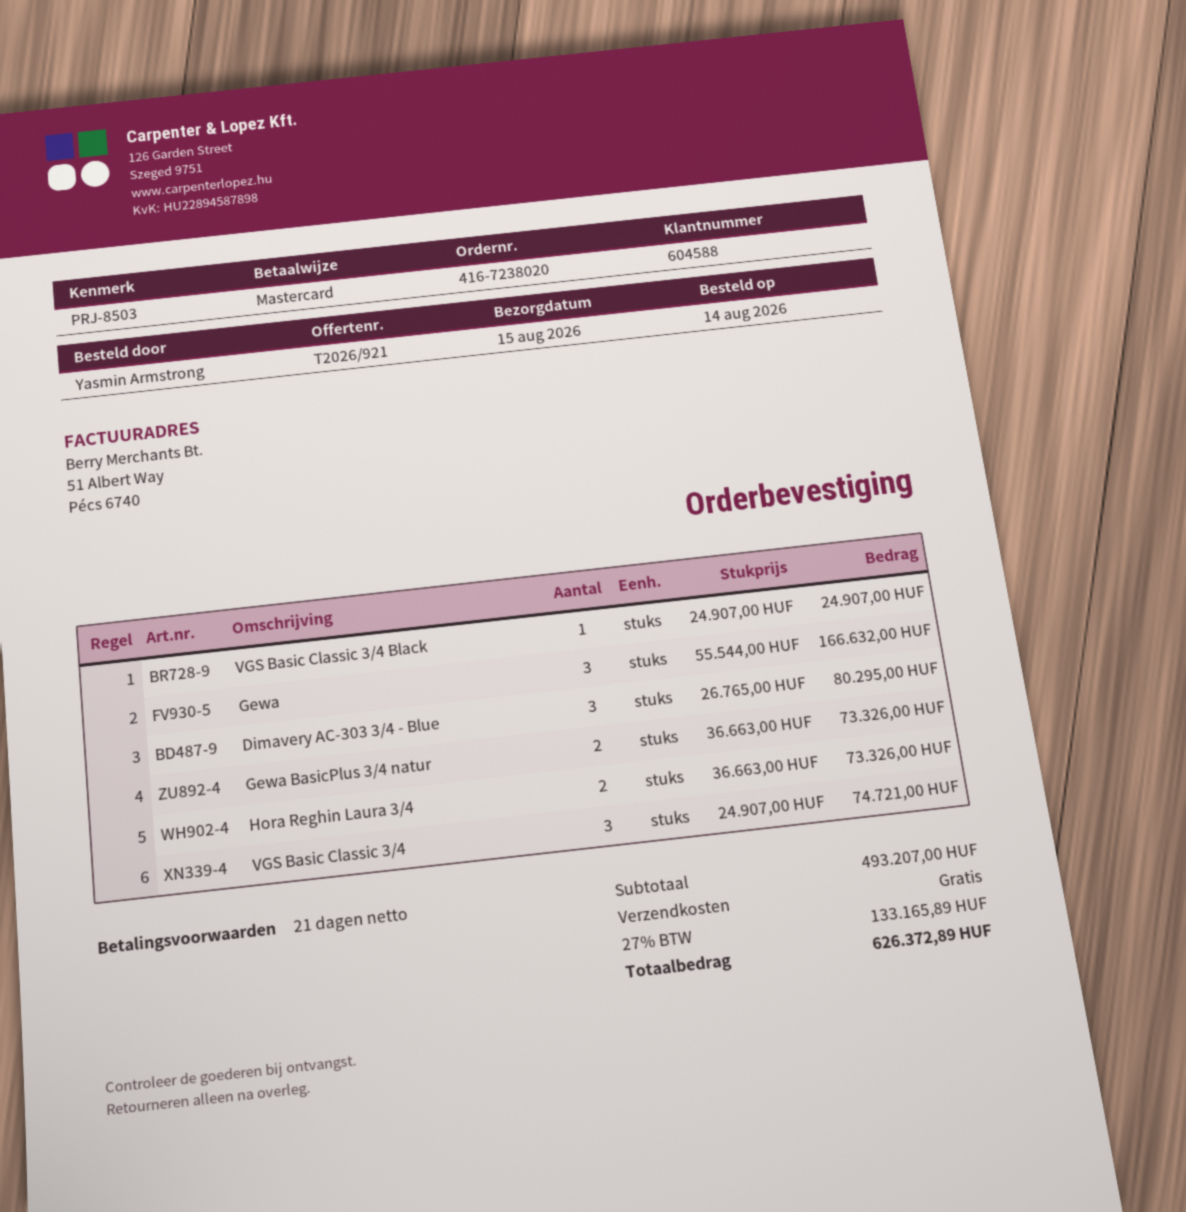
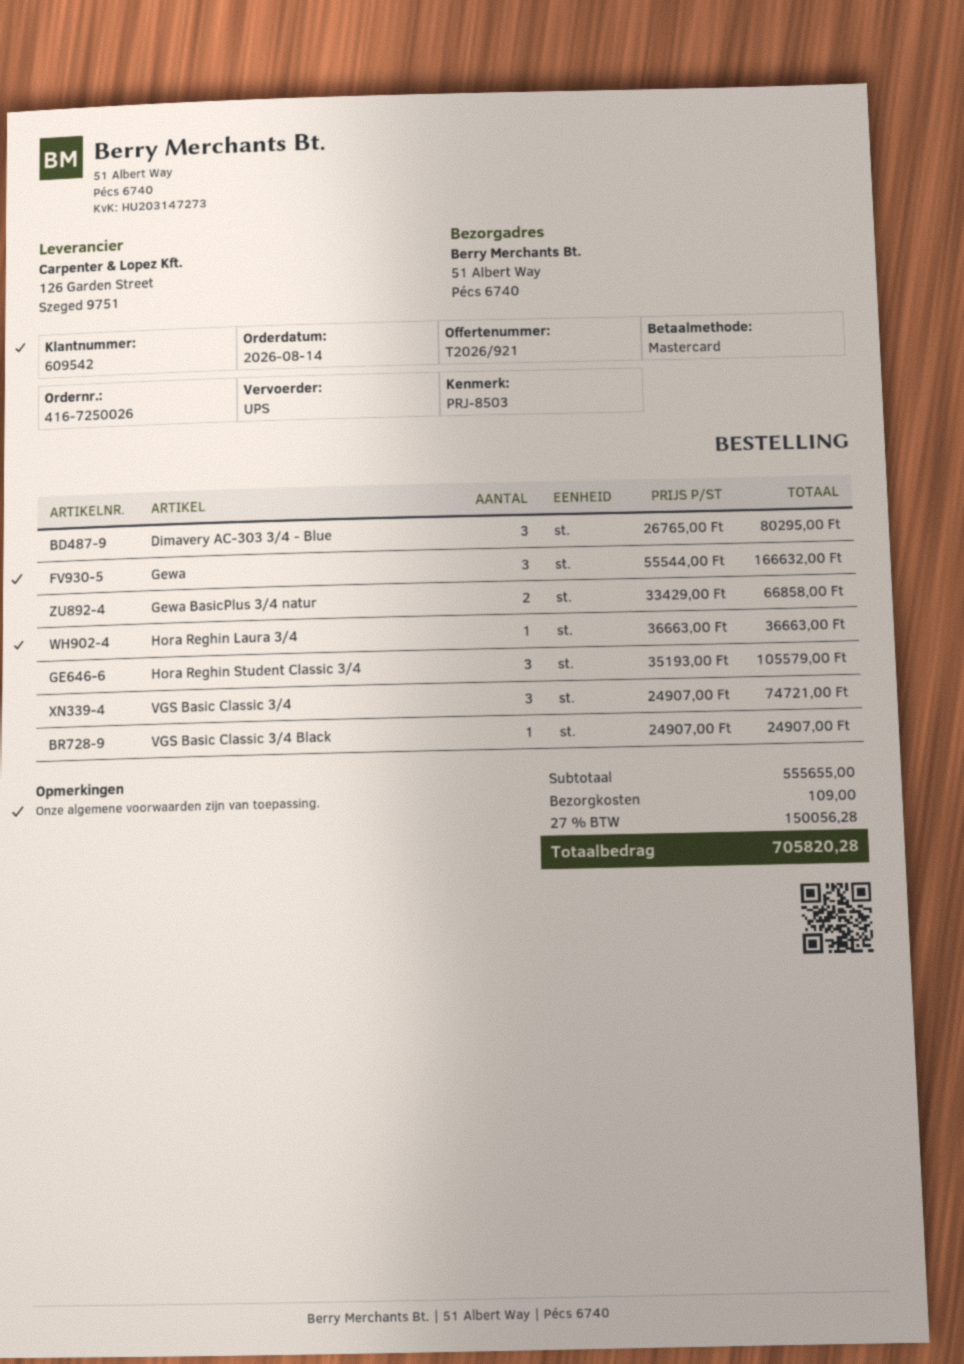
order number: 416-7238020 -> 416-7250026
customer number: 604588 -> 609542
Gewa BasicPlus 3/4 natur: 2 x 36663.00 = 73326.00 -> 2 x 33429.00 = 66858.00
Hora Reghin Laura 3/4: 2 x 36663.00 = 73326.00 -> 1 x 36663.00 = 36663.00
Hora Reghin Student Classic 3/4: none -> 3 x 35193.00 = 105579.00
subtotal: 493207.00 -> 555655.00
shipping: 0.00 -> 109.00
tax: 27% = 133165.89 -> 27% = 150056.28
total: 626372.89 -> 705820.28

